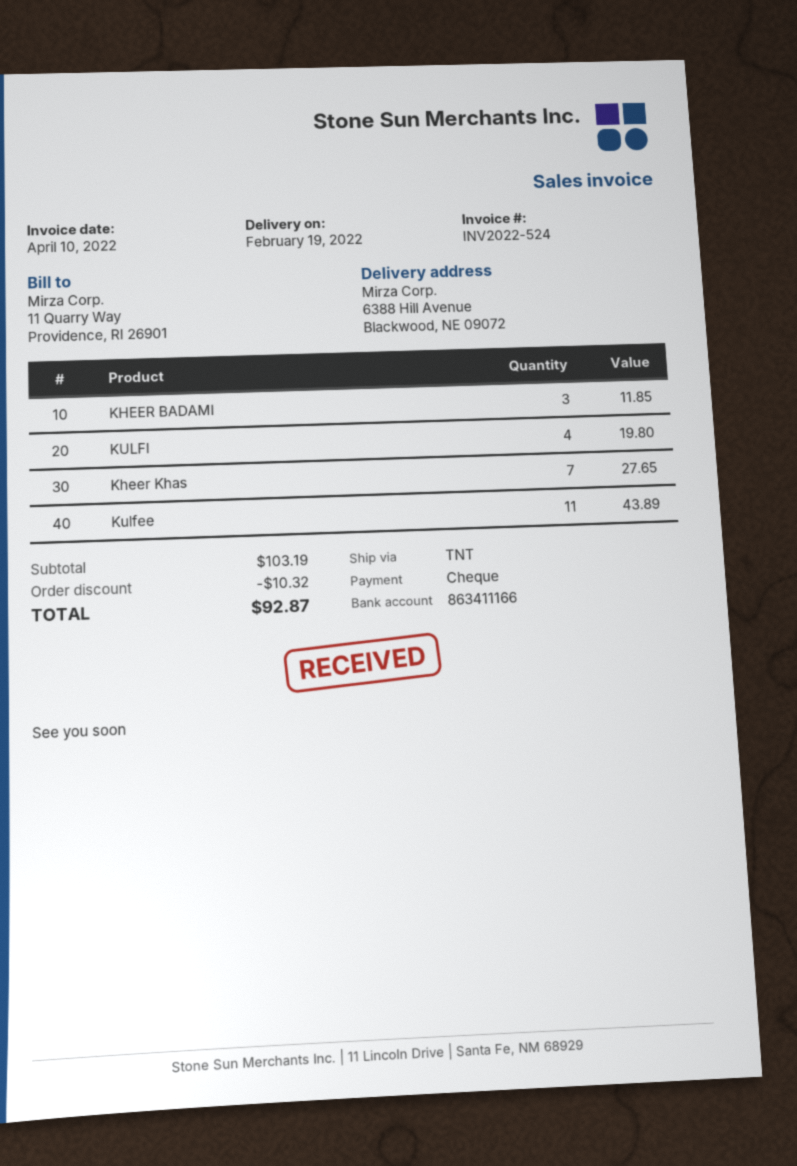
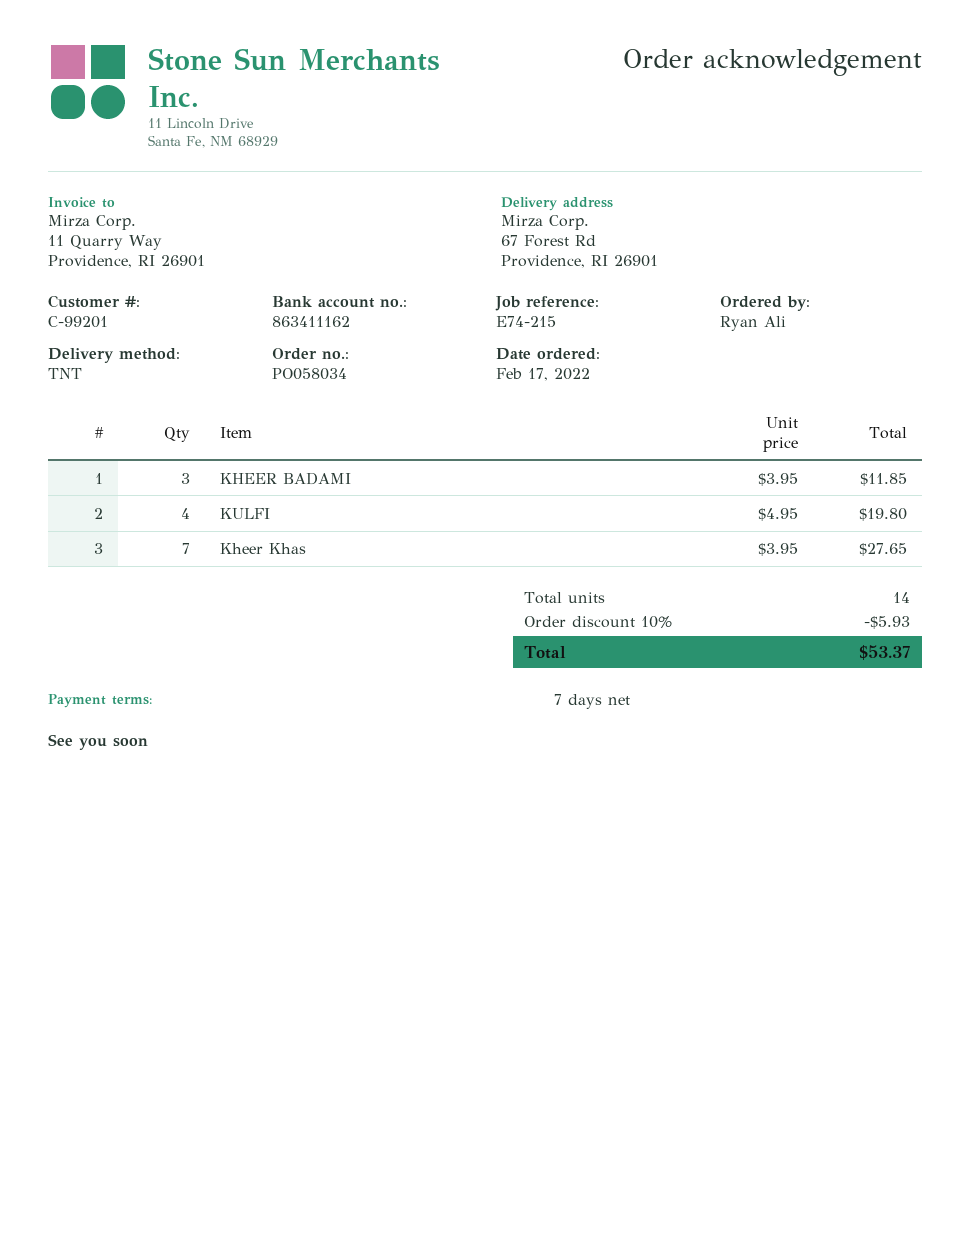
bank account: 863411166 -> 863411162
ship to: 6388 Hill Avenue, Blackwood, NE 09072 -> 67 Forest Rd, Providence, RI 26901
Kulfee: 11 for 43.89 -> none
discount: 10.32 -> 5.93
total: 92.87 -> 53.37

